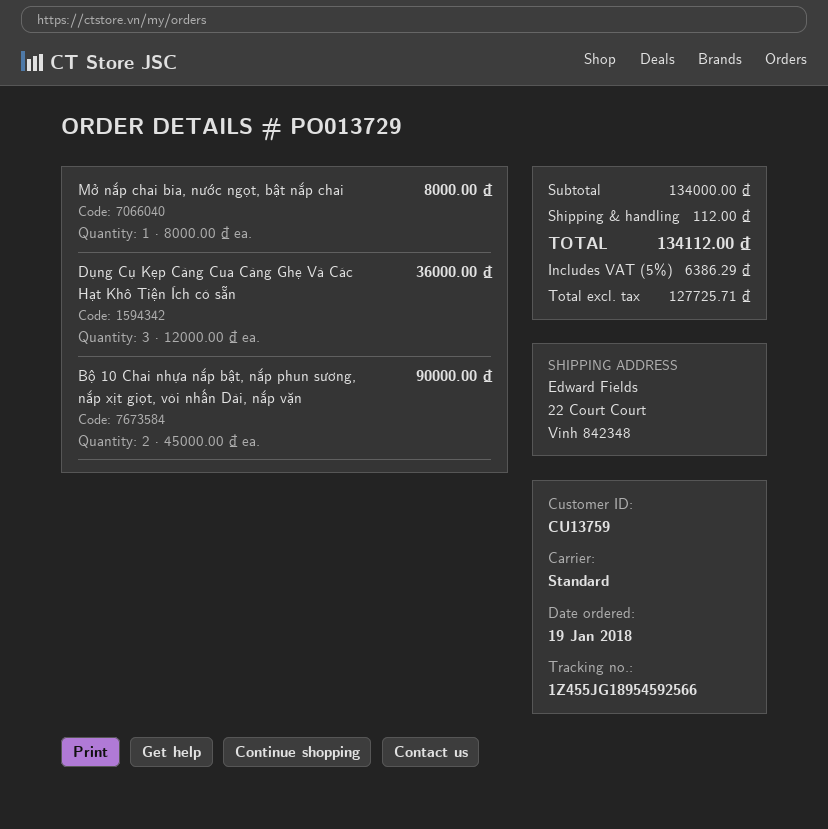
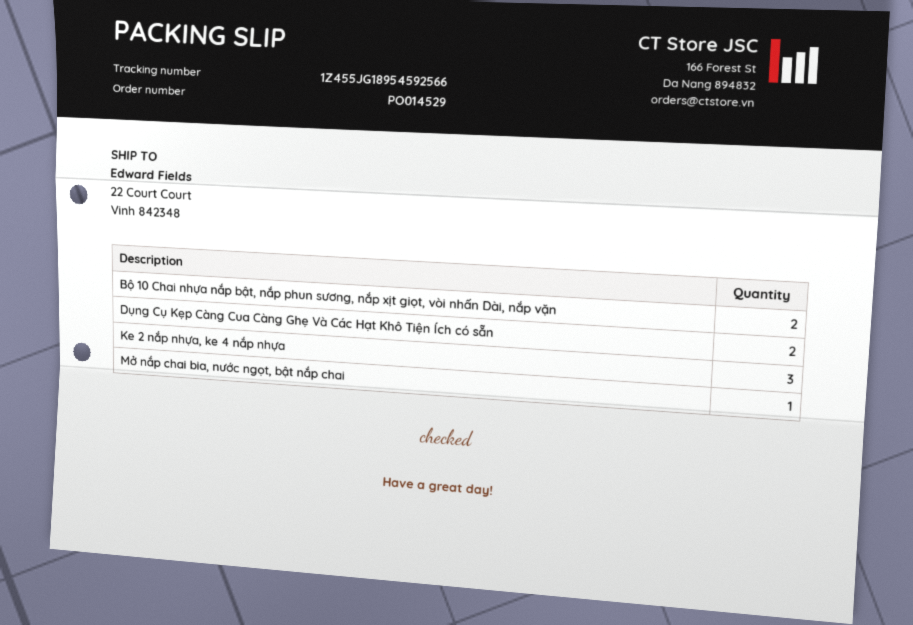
order number: PO013729 -> PO014529
Dụng Cụ Kẹp Càng Cua Càng Ghẹ Và Các Hạt Khô Tiện Ích có sẵn: 3 -> 2
Ke 2 nắp nhựa, ke 4 nắp nhựa: none -> 3

